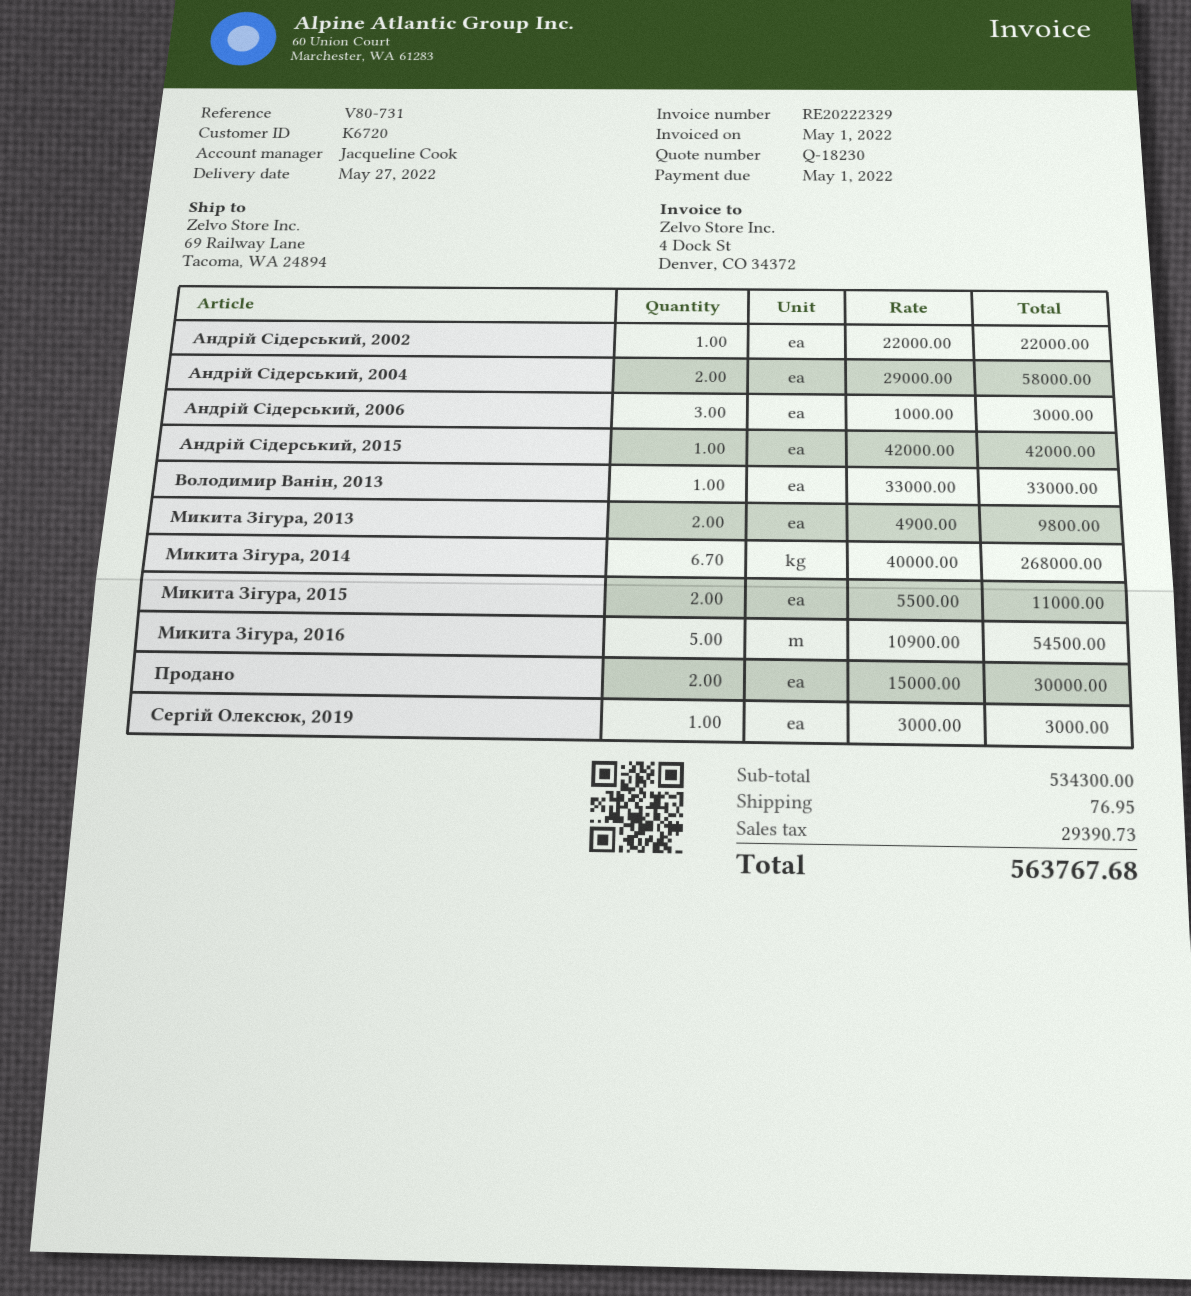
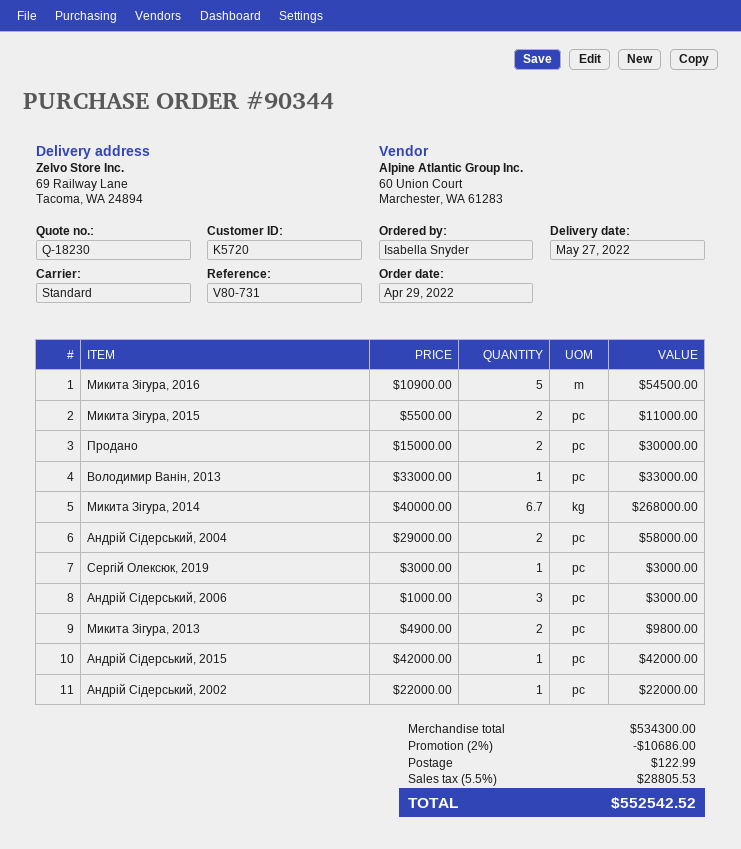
customer number: K6720 -> K5720
discount: none -> 2% = 10686.00
shipping: 76.95 -> 122.99
tax: 29390.73 -> 28805.53
total: 563767.68 -> 552542.52

